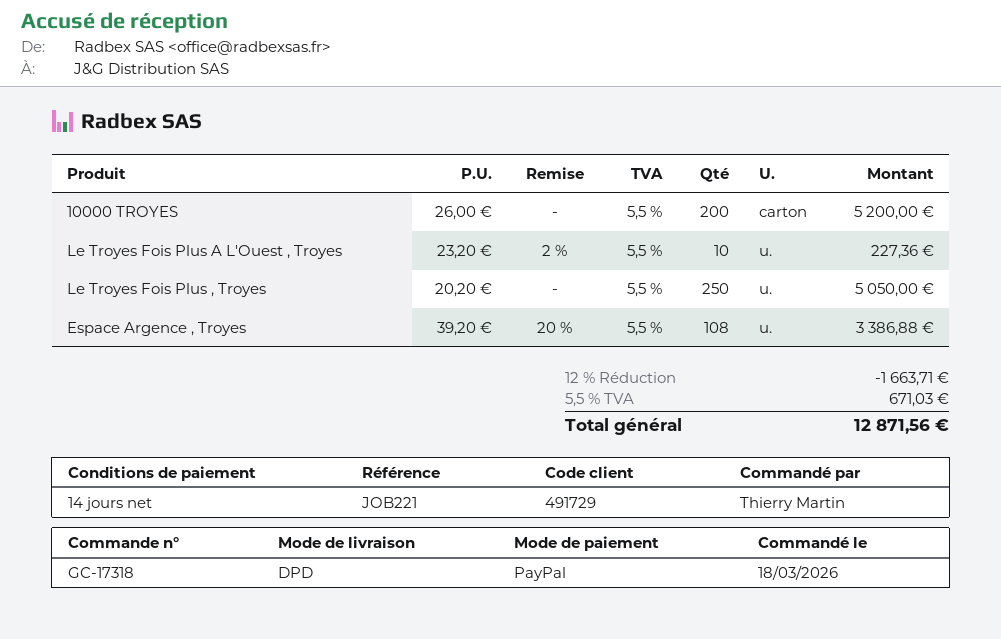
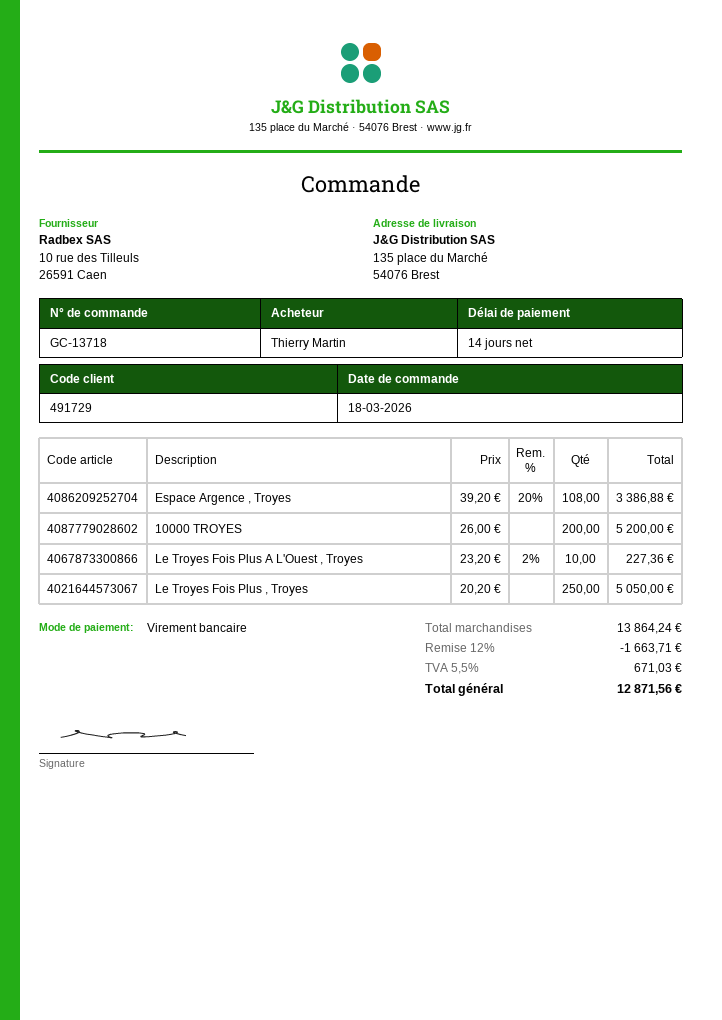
order number: GC-17318 -> GC-13718
payment method: PayPal -> bank transfer

